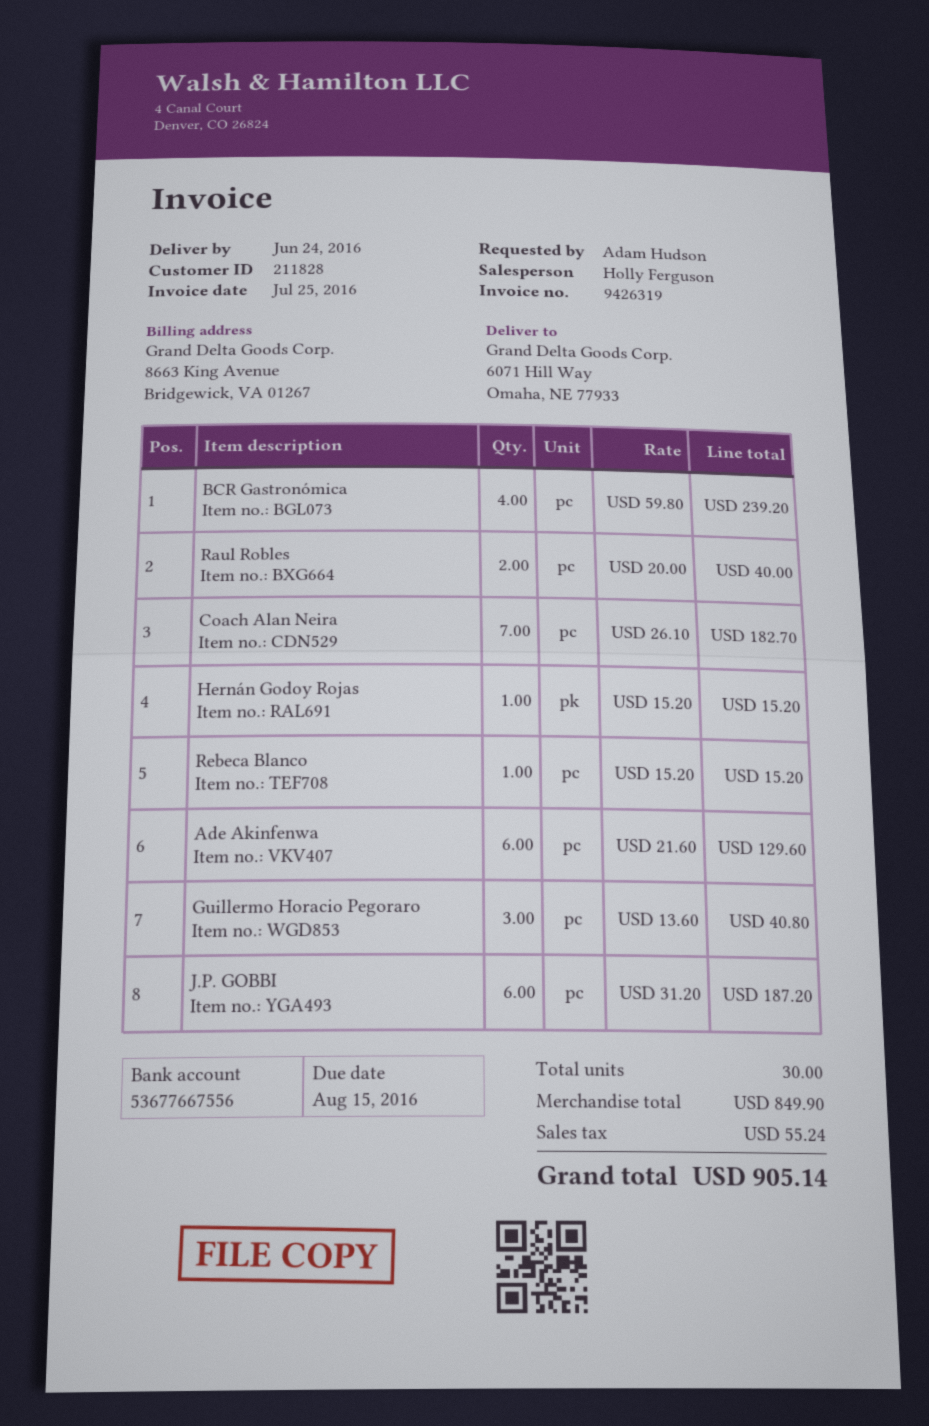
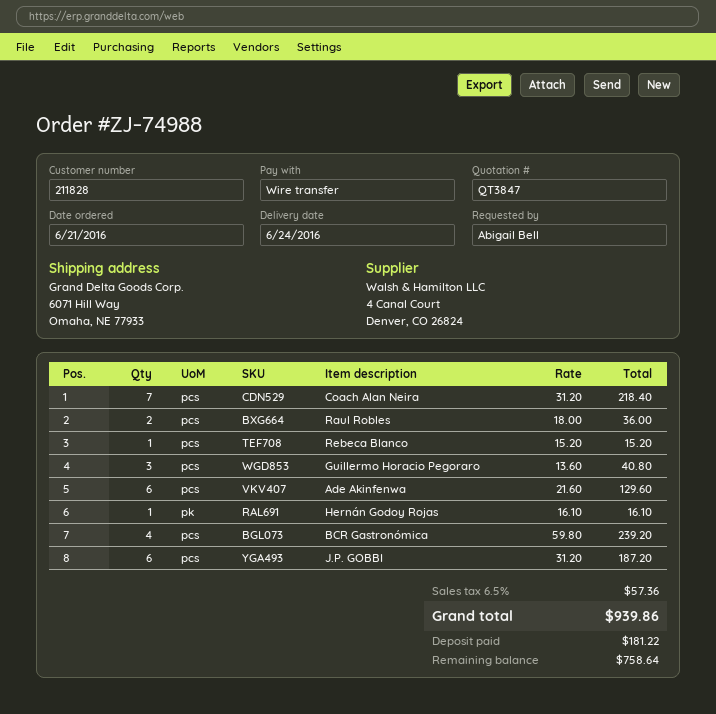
ordered by: Adam Hudson -> Abigail Bell
Raul Robles: 2 x 20.00 = 40.00 -> 2 x 18.00 = 36.00
Coach Alan Neira: 7 x 26.10 = 182.70 -> 7 x 31.20 = 218.40
Hernán Godoy Rojas: 1 x 15.20 = 15.20 -> 1 x 16.10 = 16.10
tax: 55.24 -> 57.36
total: 905.14 -> 939.86

